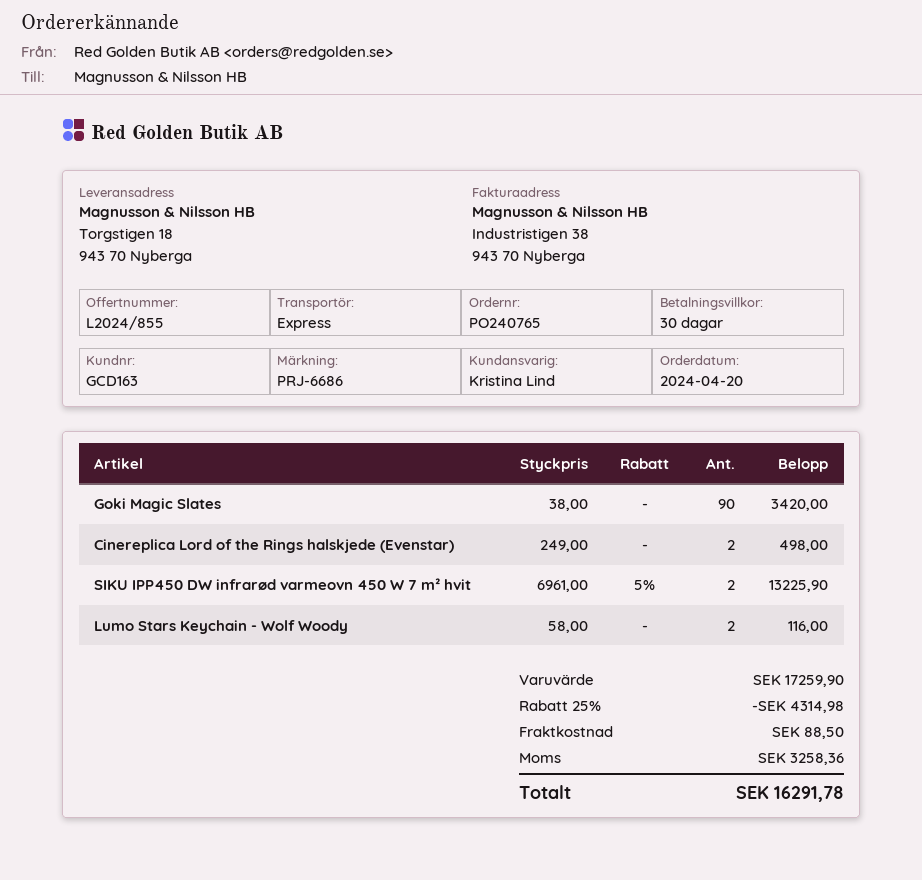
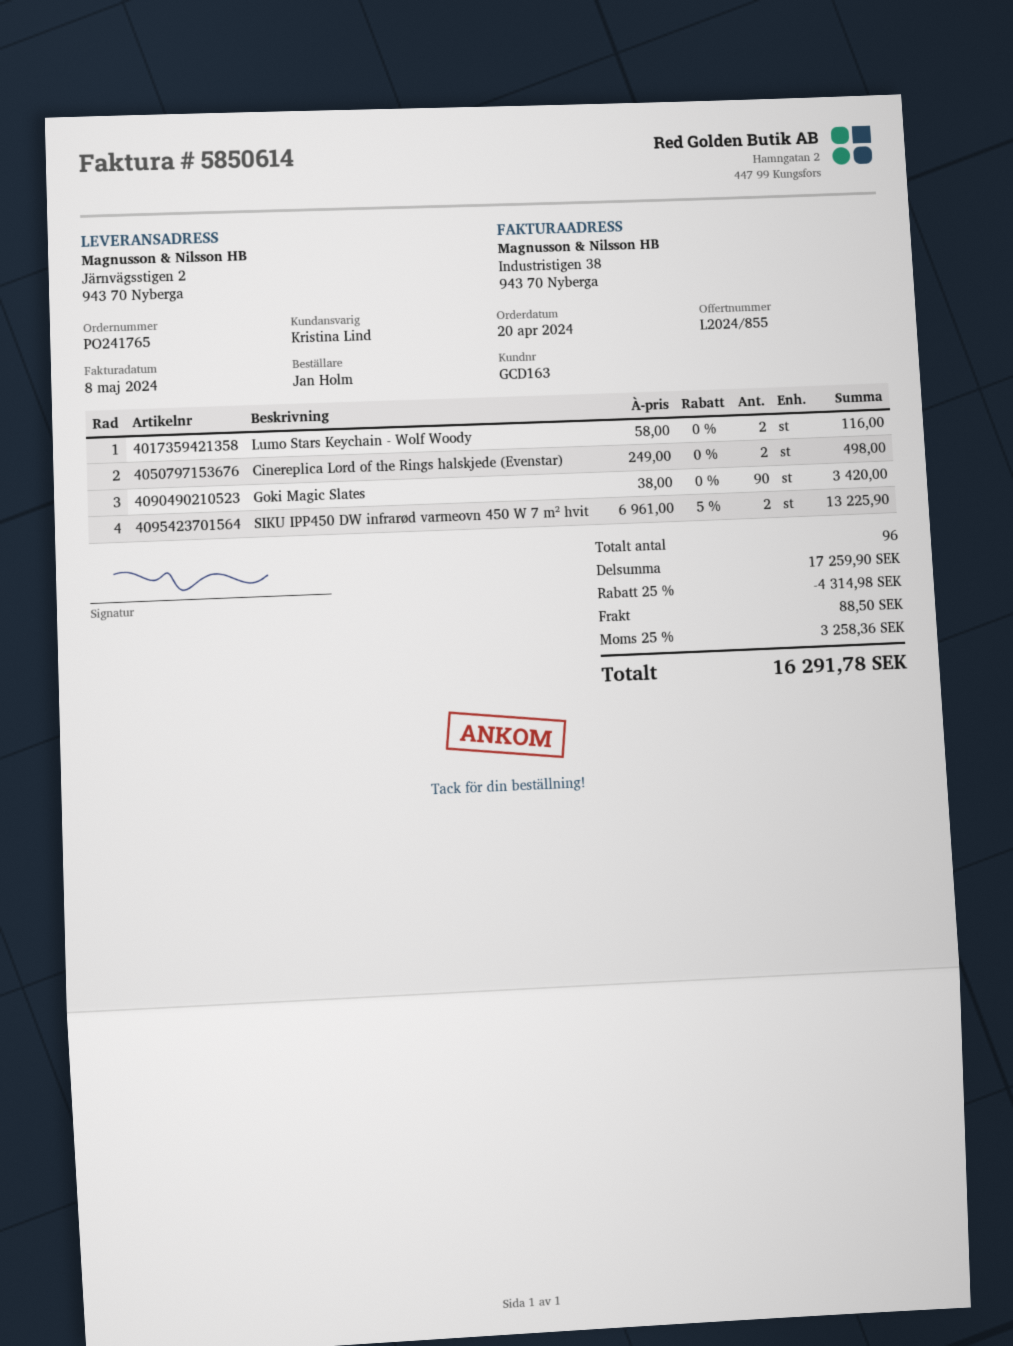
order number: PO240765 -> PO241765
ship to: Torgstigen 18, 943 70 Nyberga -> Järnvägsstigen 2, 943 70 Nyberga

